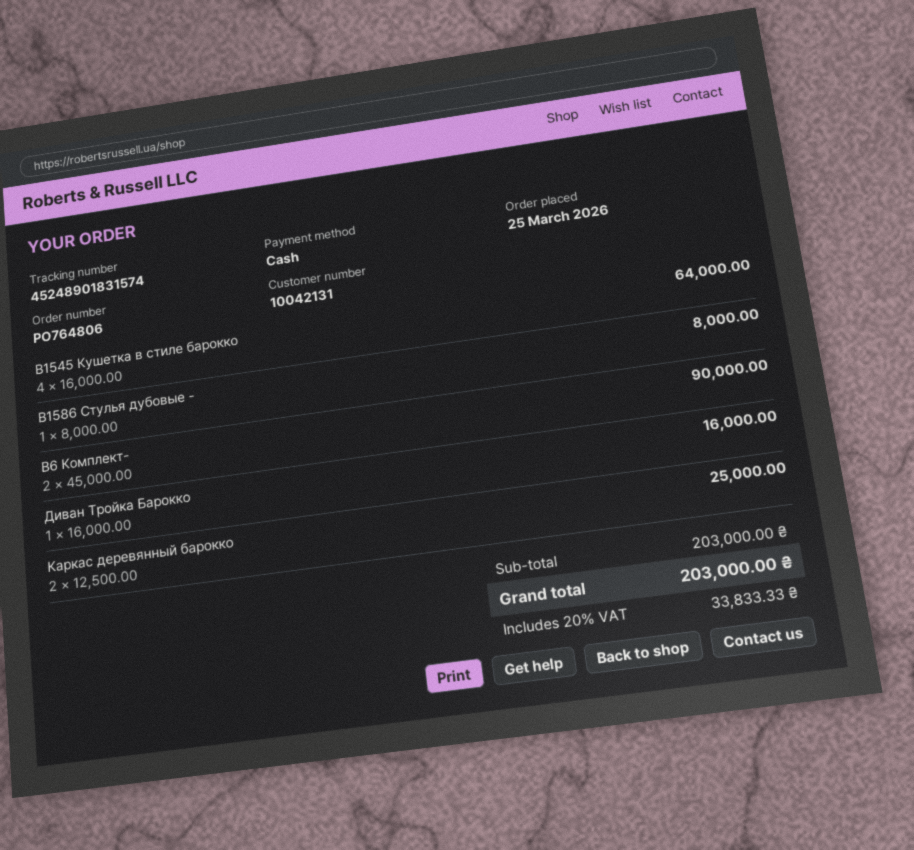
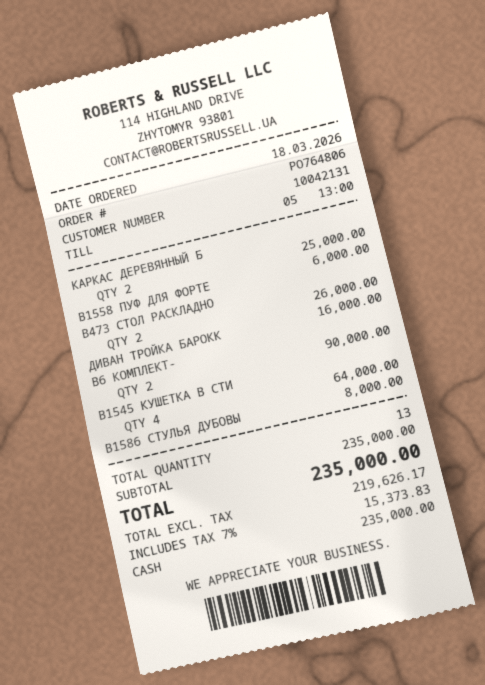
order date: 2026-03-25 -> 2026-03-18
В1558 ПУФ ДЛЯ ФОРТЕ: none -> 1 for 6000.00
В473 СТОЛ РАСКЛАДНО: none -> 2 for 26000.00
subtotal: 203000.00 -> 235000.00
tax: 20% = 33833.33 -> 7% = 15373.83
total: 203000.00 -> 235000.00

